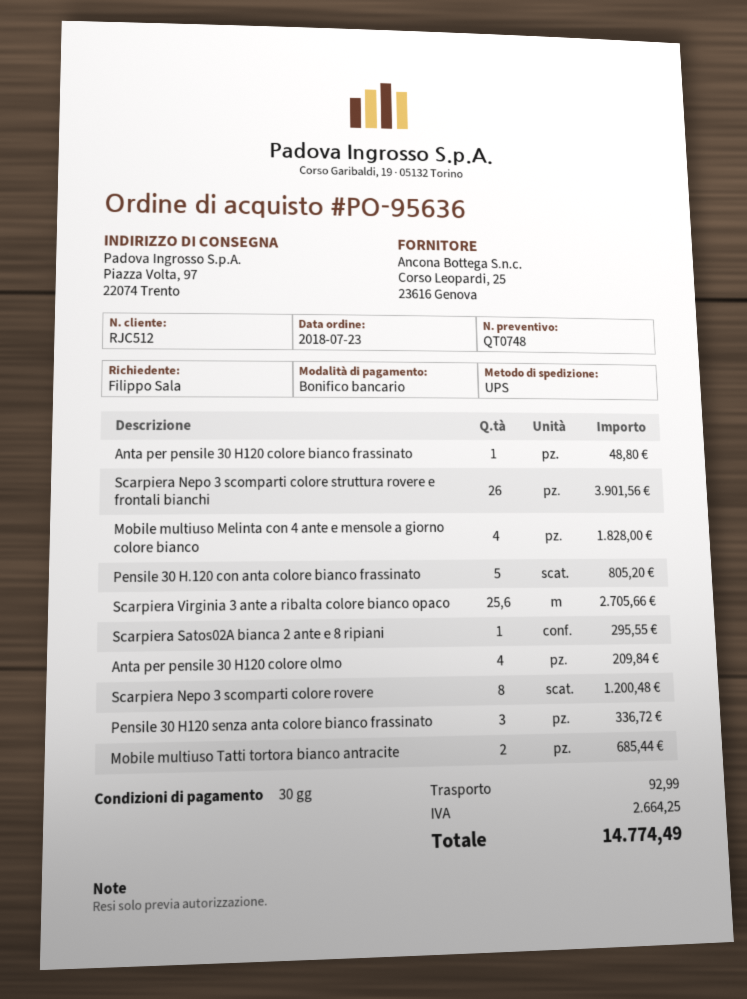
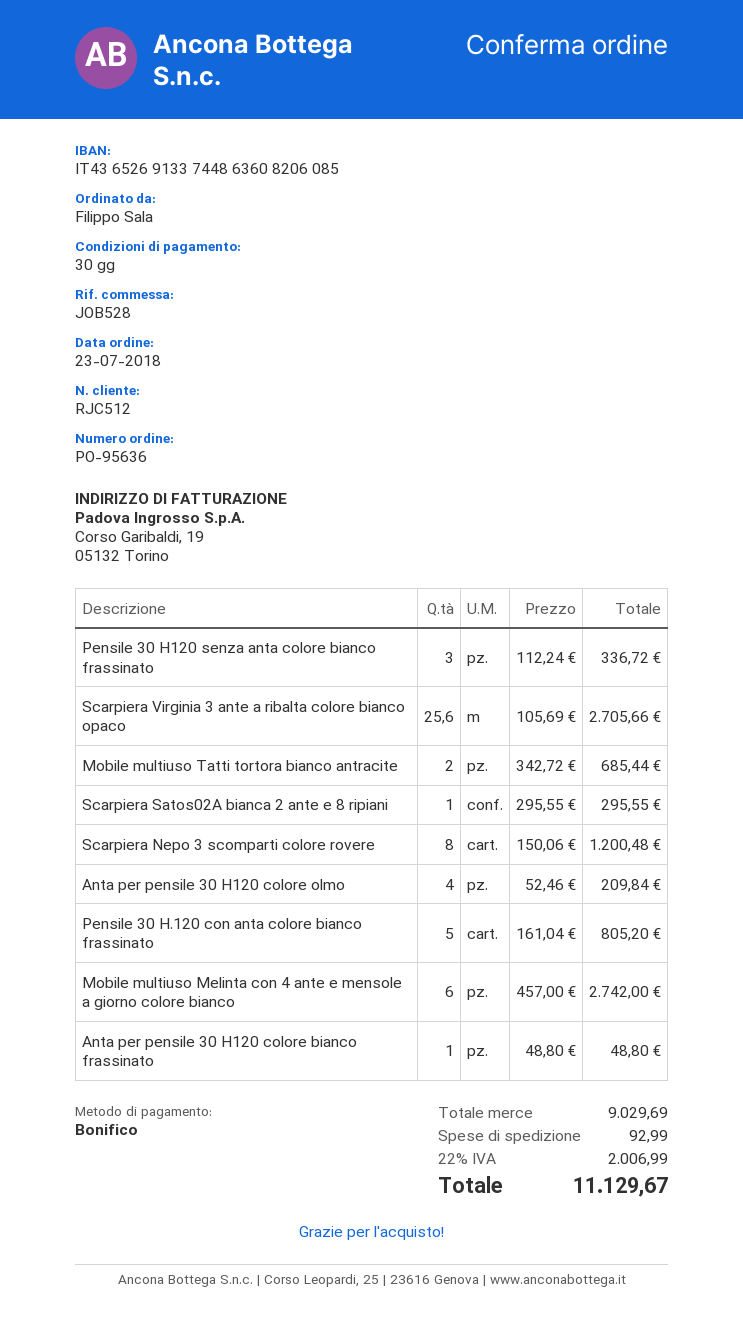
Scarpiera Nepo 3 scomparti colore struttura rovere e frontali bianchi: 26 for 3901.56 -> none
Mobile multiuso Melinta con 4 ante e mensole a giorno colore bianco: 4 for 1828.00 -> 6 for 2742.00
tax: 2664.25 -> 2006.99
total: 14774.49 -> 11129.67

